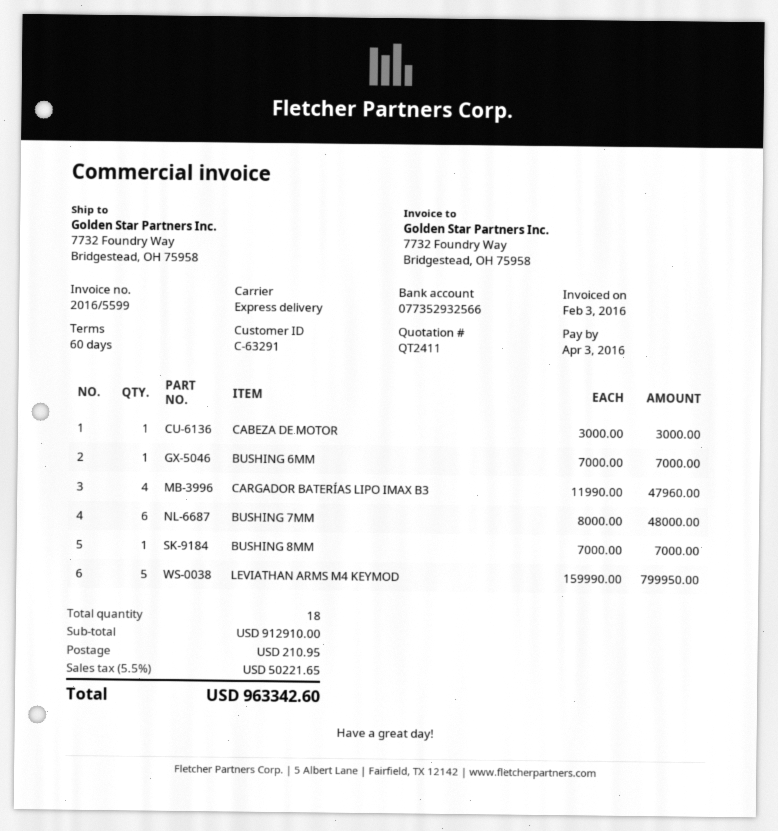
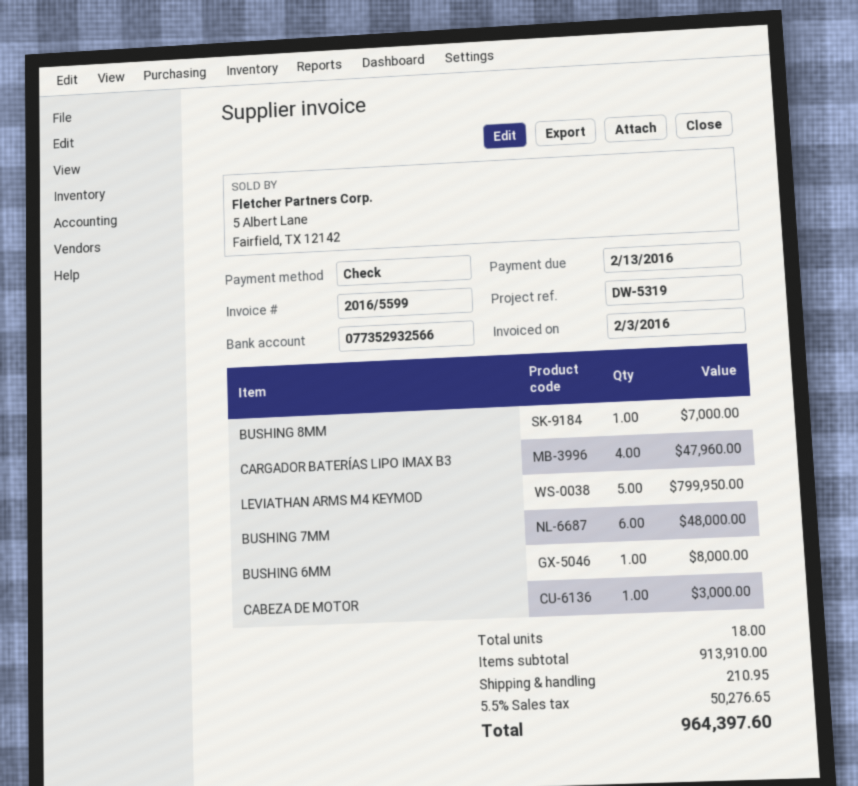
due date: 2016-04-03 -> 2016-02-13
BUSHING 6MM: 1 for 7000.00 -> 1 for 8000.00
subtotal: 912910.00 -> 913910.00
tax: 5.5% = 50221.65 -> 5.5% = 50276.65
total: 963342.60 -> 964397.60

